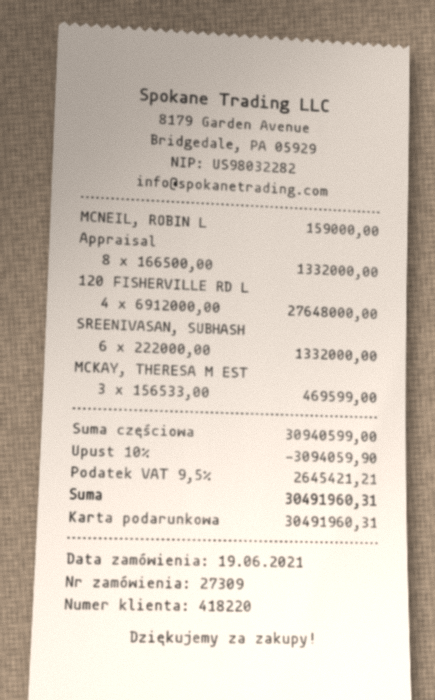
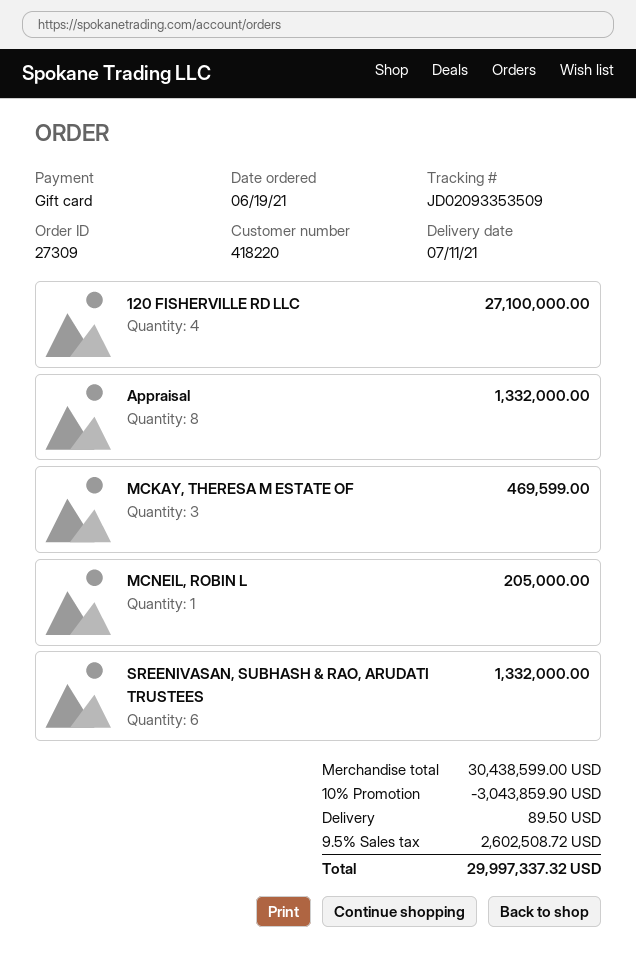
MCNEIL, ROBIN L: 1 for 159000.00 -> 1 for 205000.00
120 FISHERVILLE RD L: 4 for 27648000.00 -> 4 for 27100000.00
subtotal: 30940599.00 -> 30438599.00
discount: 10% = 3094059.90 -> 10% = 3043859.90
shipping: none -> 89.50
tax: 9.5% = 2645421.21 -> 9.5% = 2602508.72
total: 30491960.31 -> 29997337.32

